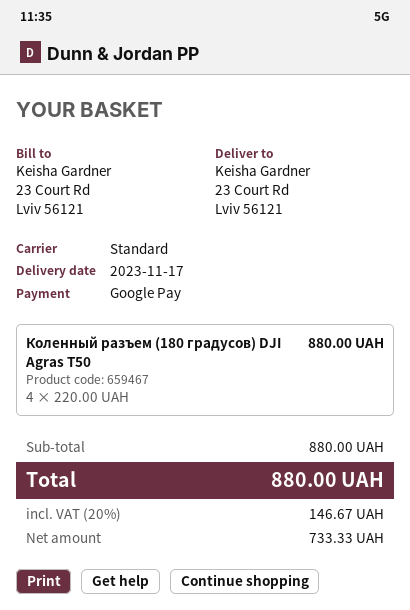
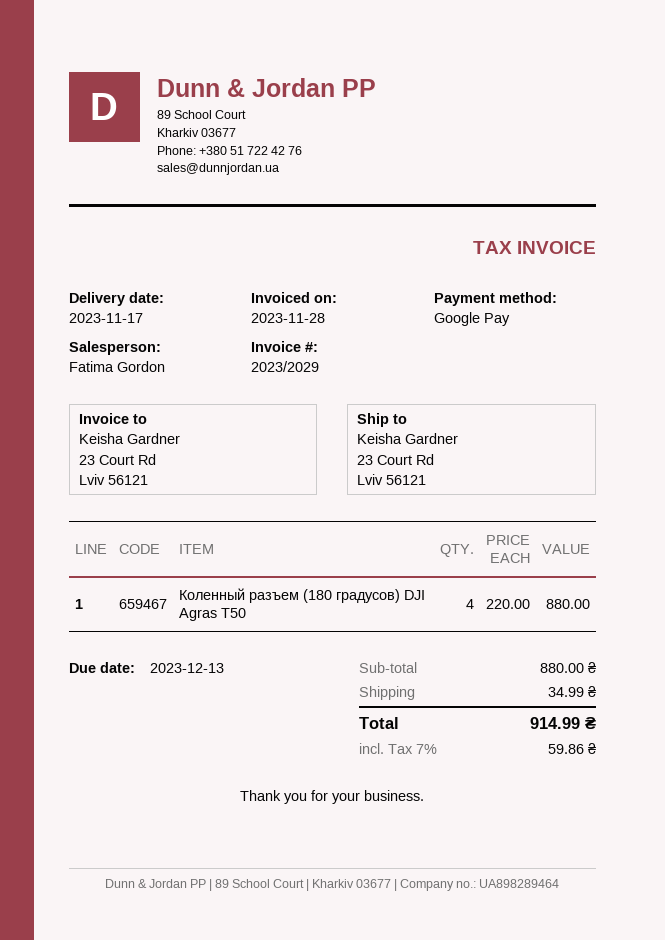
shipping: none -> 34.99
tax: 20% = 146.67 -> 7% = 59.86
total: 880.00 -> 914.99

